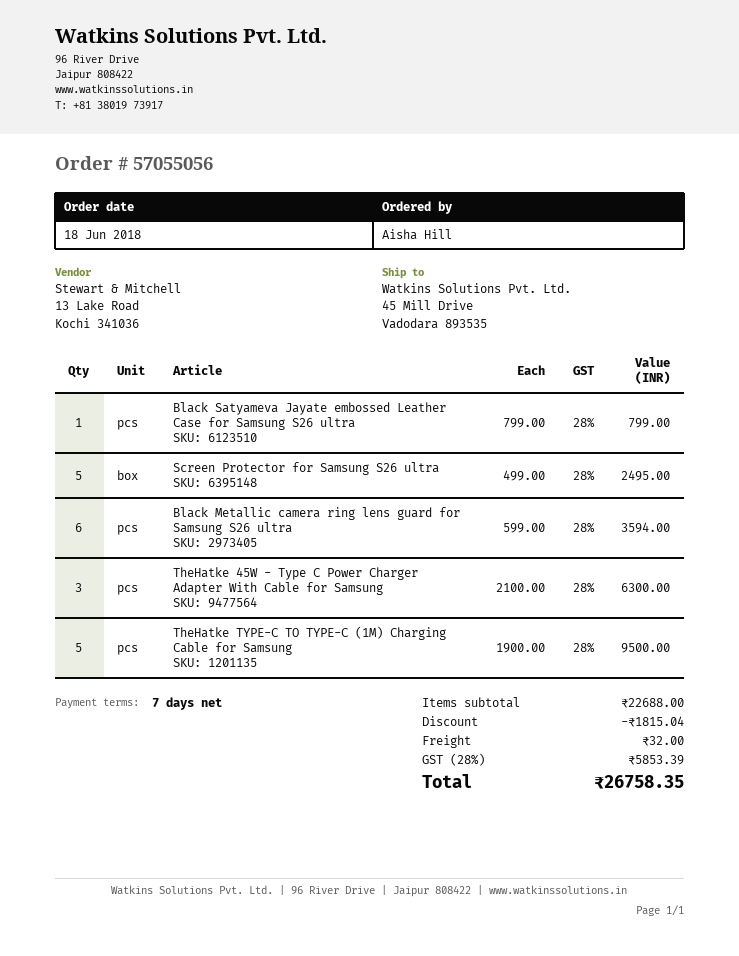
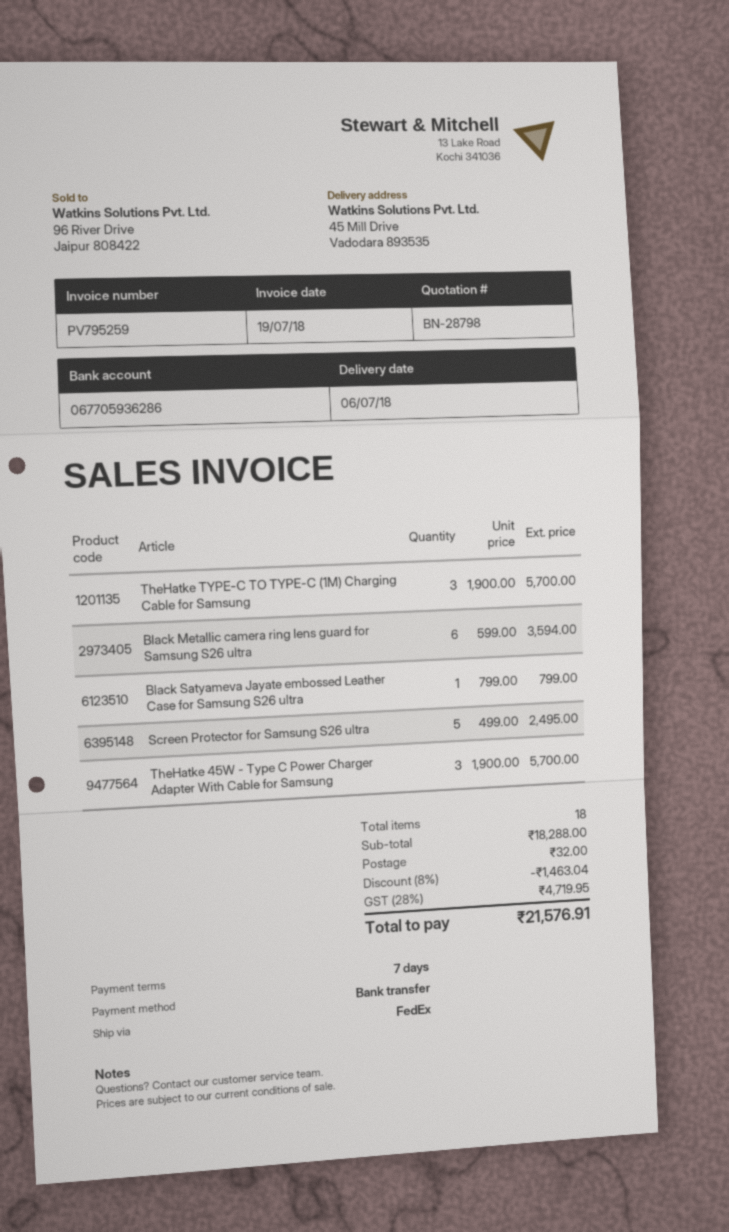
TheHatke 45W - Type C Power Charger Adapter With Cable for Samsung: 3 x 2100.00 = 6300.00 -> 3 x 1900.00 = 5700.00
TheHatke TYPE-C TO TYPE-C (1M) Charging Cable for Samsung: 5 x 1900.00 = 9500.00 -> 3 x 1900.00 = 5700.00
subtotal: 22688.00 -> 18288.00
discount: 1815.04 -> 1463.04
tax: 28% = 5853.39 -> 28% = 4719.95
total: 26758.35 -> 21576.91

